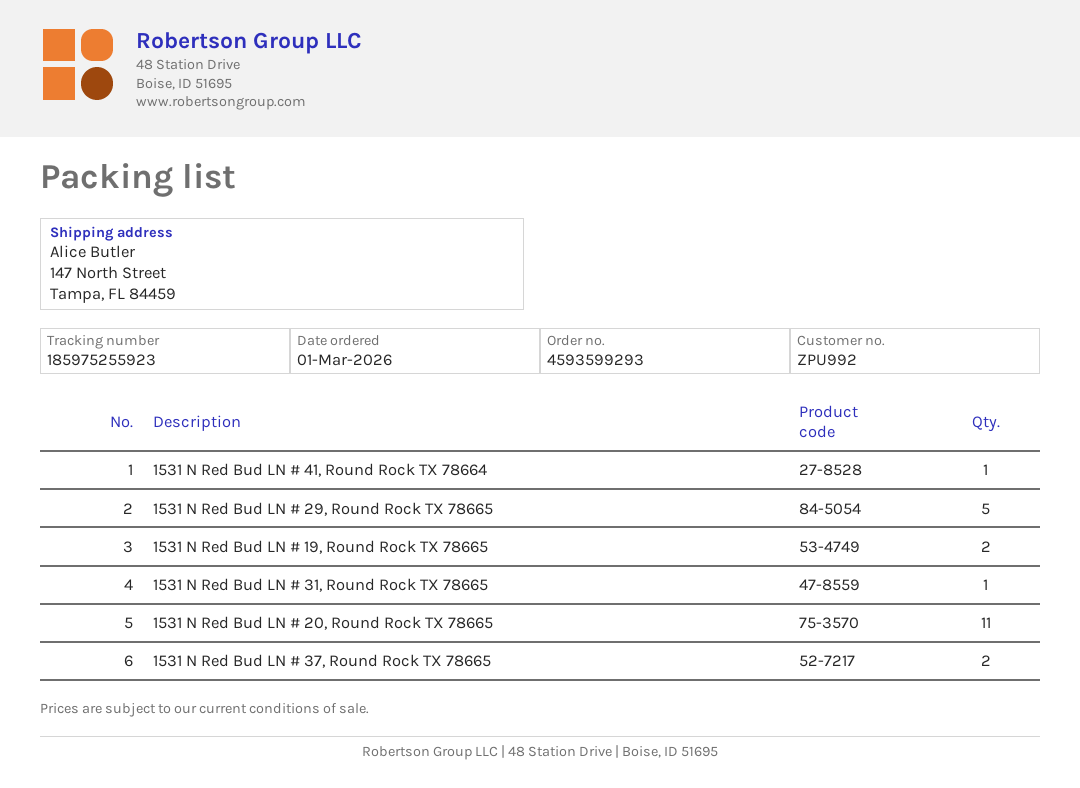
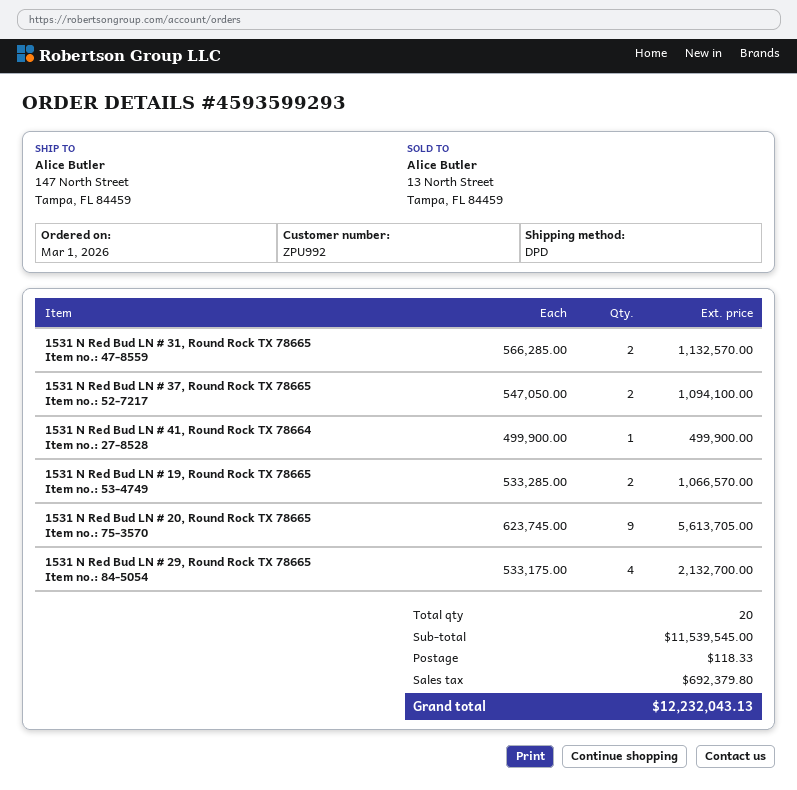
1531 N Red Bud LN # 29, Round Rock TX 78665: 5 -> 4
1531 N Red Bud LN # 31, Round Rock TX 78665: 1 -> 2
1531 N Red Bud LN # 20, Round Rock TX 78665: 11 -> 9

